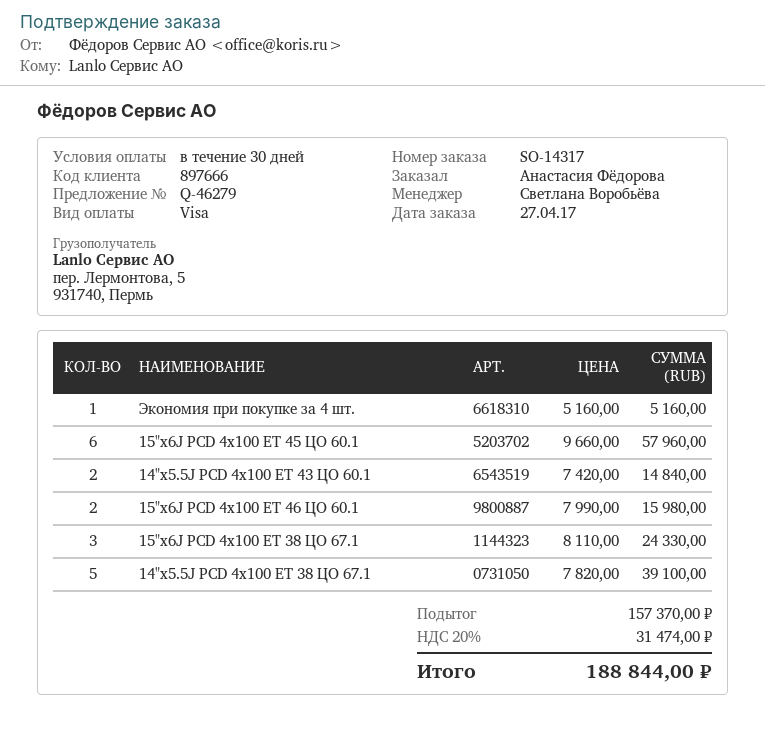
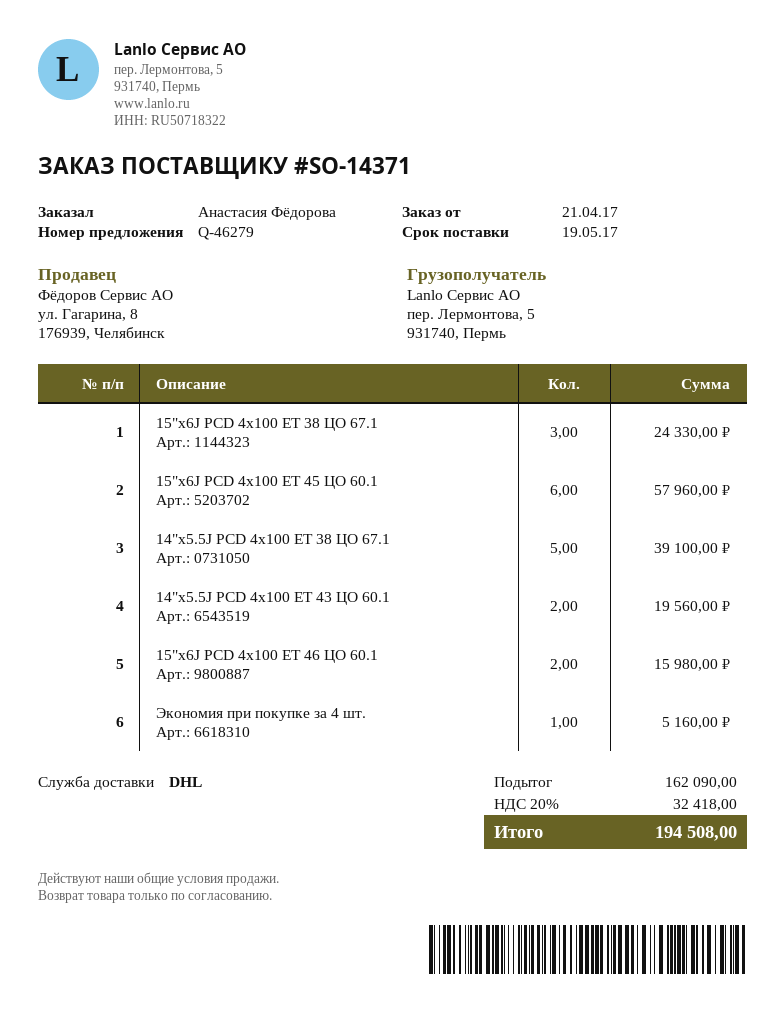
order number: SO-14317 -> SO-14371
order date: 2017-04-27 -> 2017-04-21
14"x5.5J PCD 4x100 ЕТ 43 ЦО 60.1: 2 for 14840.00 -> 2 for 19560.00
subtotal: 157370.00 -> 162090.00
tax: 20% = 31474.00 -> 20% = 32418.00
total: 188844.00 -> 194508.00

